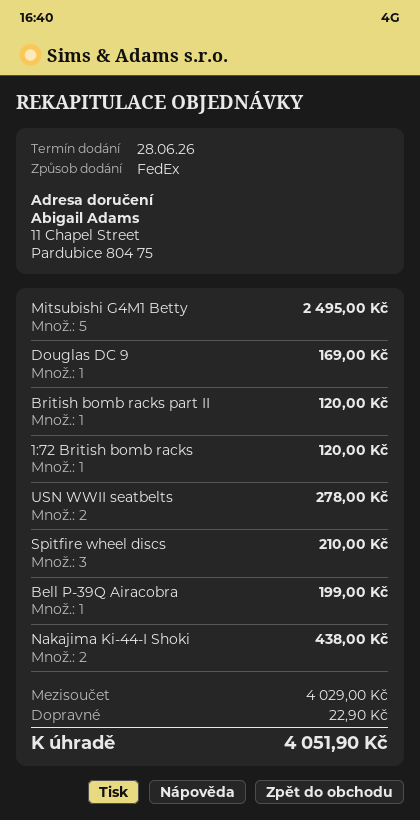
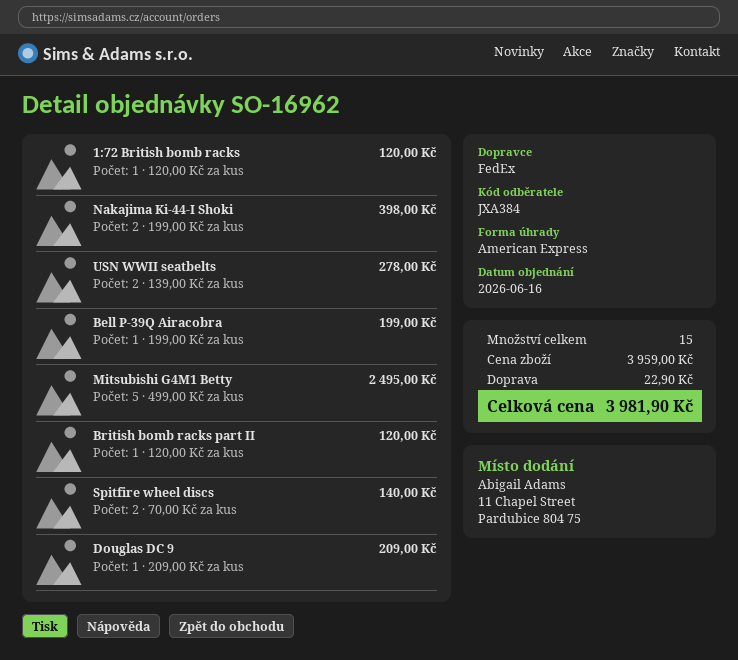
Douglas DC 9: 1 for 169.00 -> 1 for 209.00
Spitfire wheel discs: 3 for 210.00 -> 2 for 140.00
Nakajima Ki-44-I Shoki: 2 for 438.00 -> 2 for 398.00
subtotal: 4029.00 -> 3959.00
total: 4051.90 -> 3981.90

